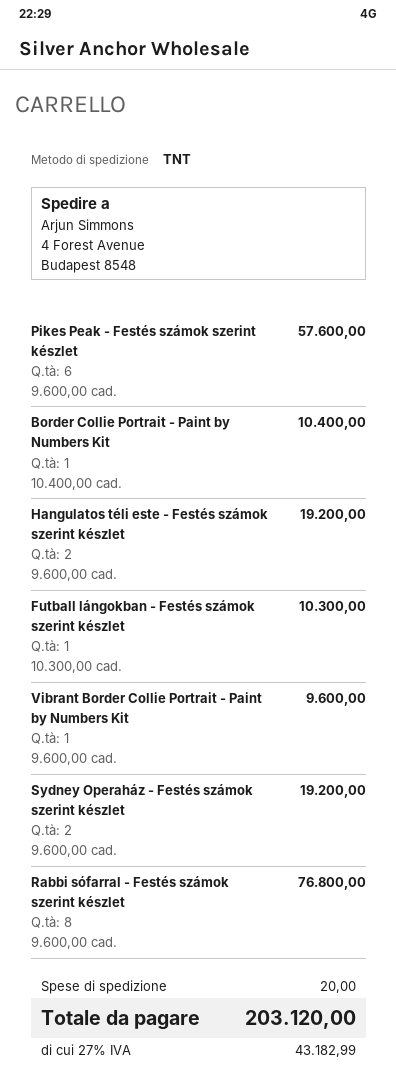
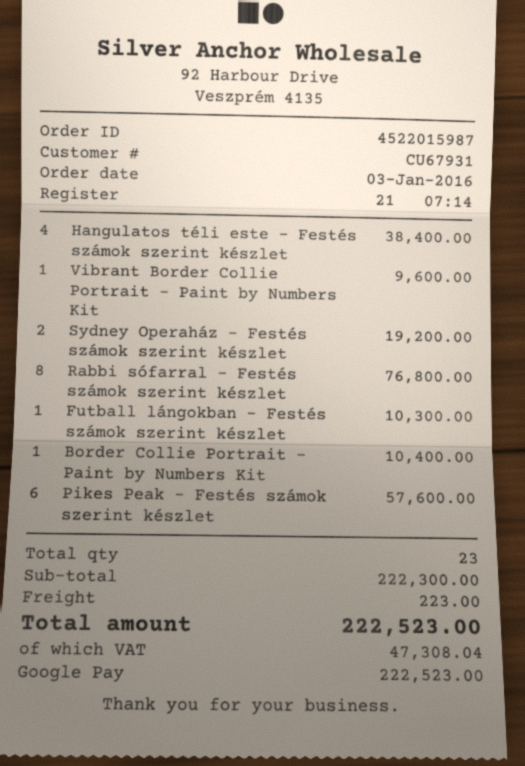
Hangulatos téli este - Festés számok szerint készlet: 2 for 19200.00 -> 4 for 38400.00
shipping: 20.00 -> 223.00
tax: 43182.99 -> 47308.04
total: 203120.00 -> 222523.00

